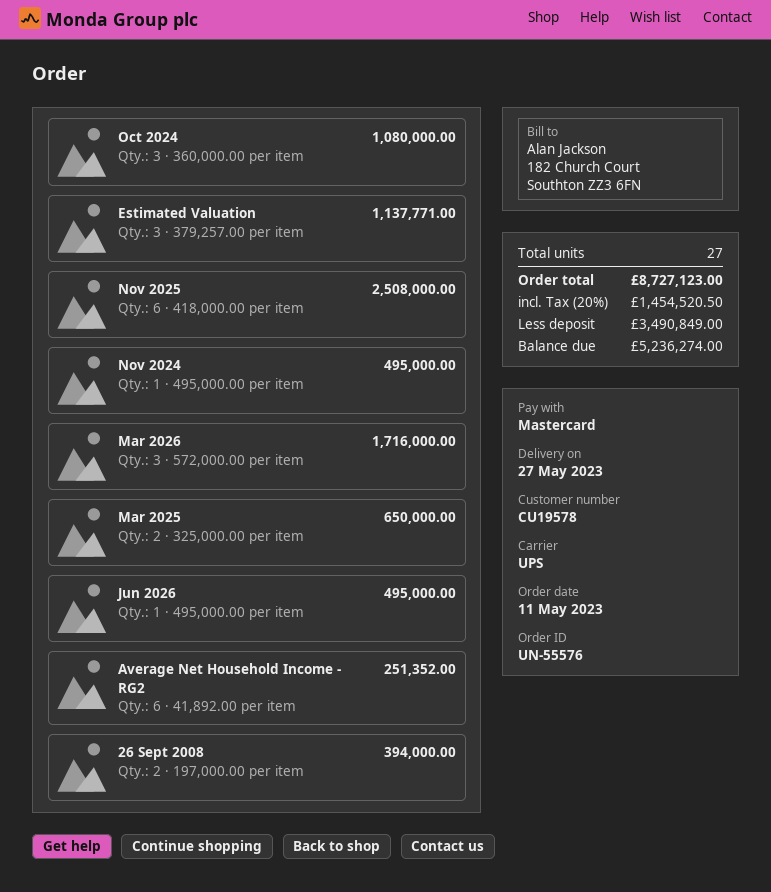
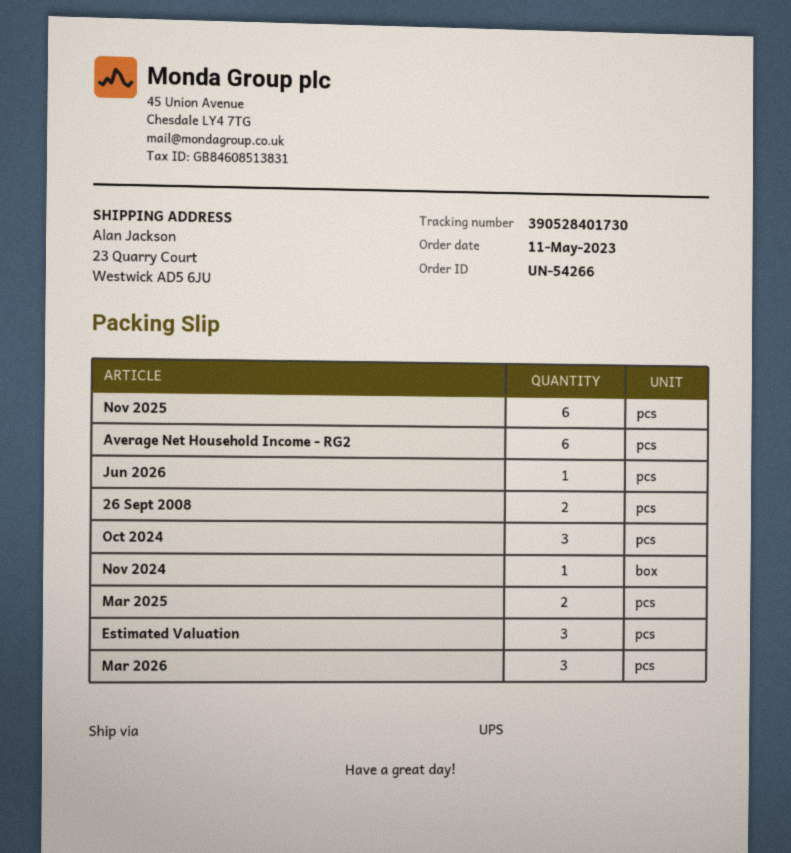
order number: UN-55576 -> UN-54266

